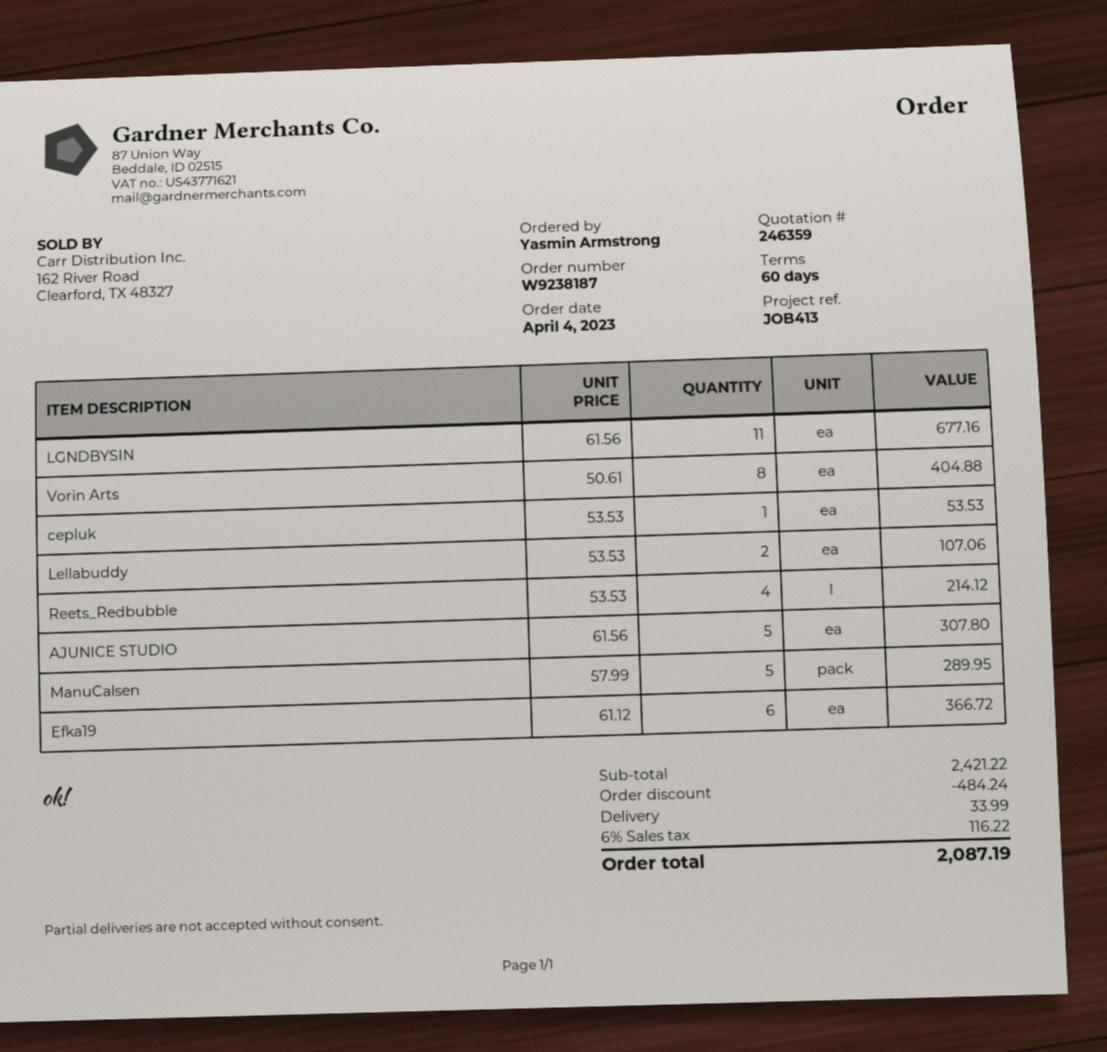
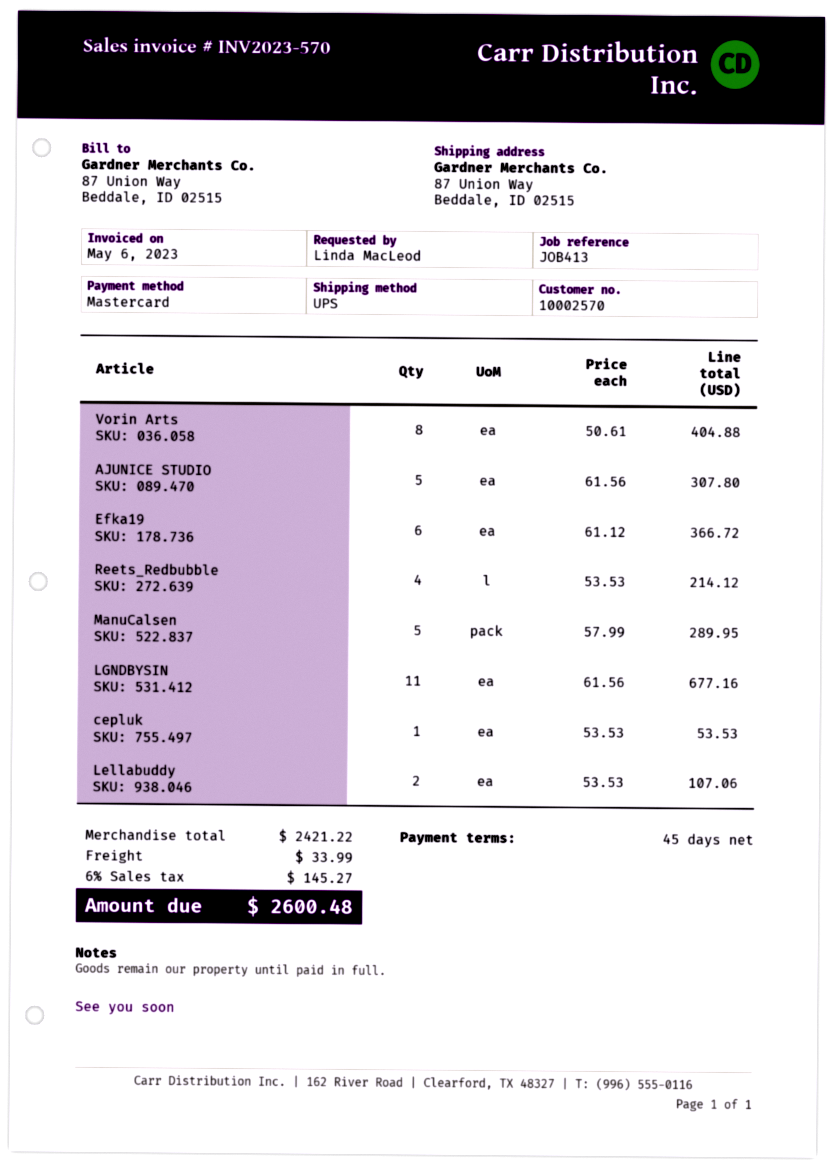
payment terms: 60 days -> 45 days
ordered by: Yasmin Armstrong -> Linda MacLeod
discount: 484.24 -> none
tax: 6% = 116.22 -> 6% = 145.27
total: 2087.19 -> 2600.48

